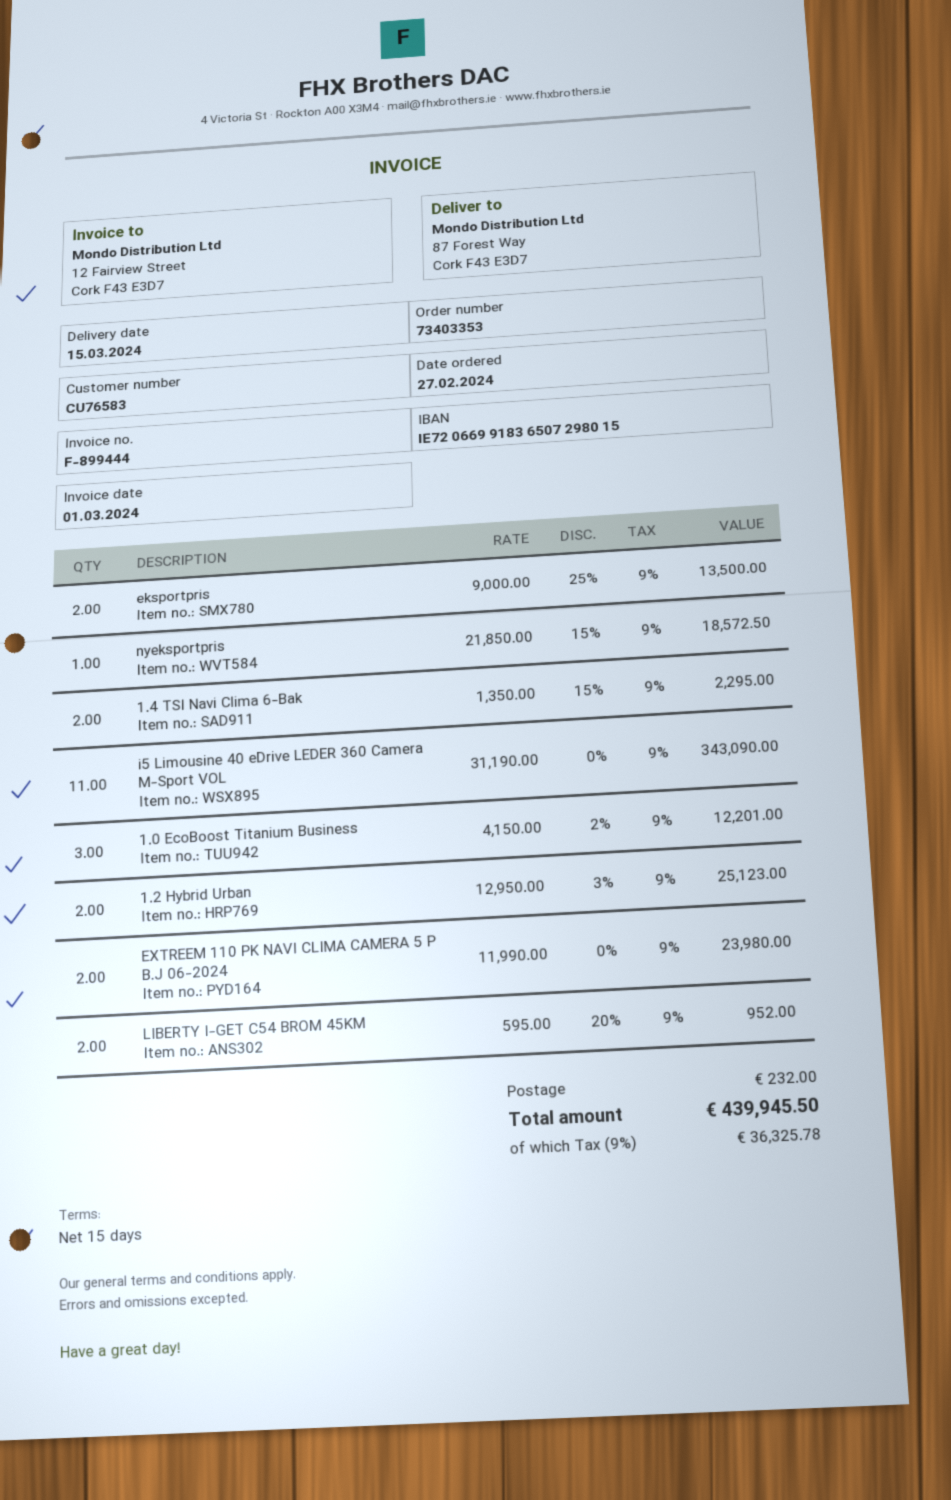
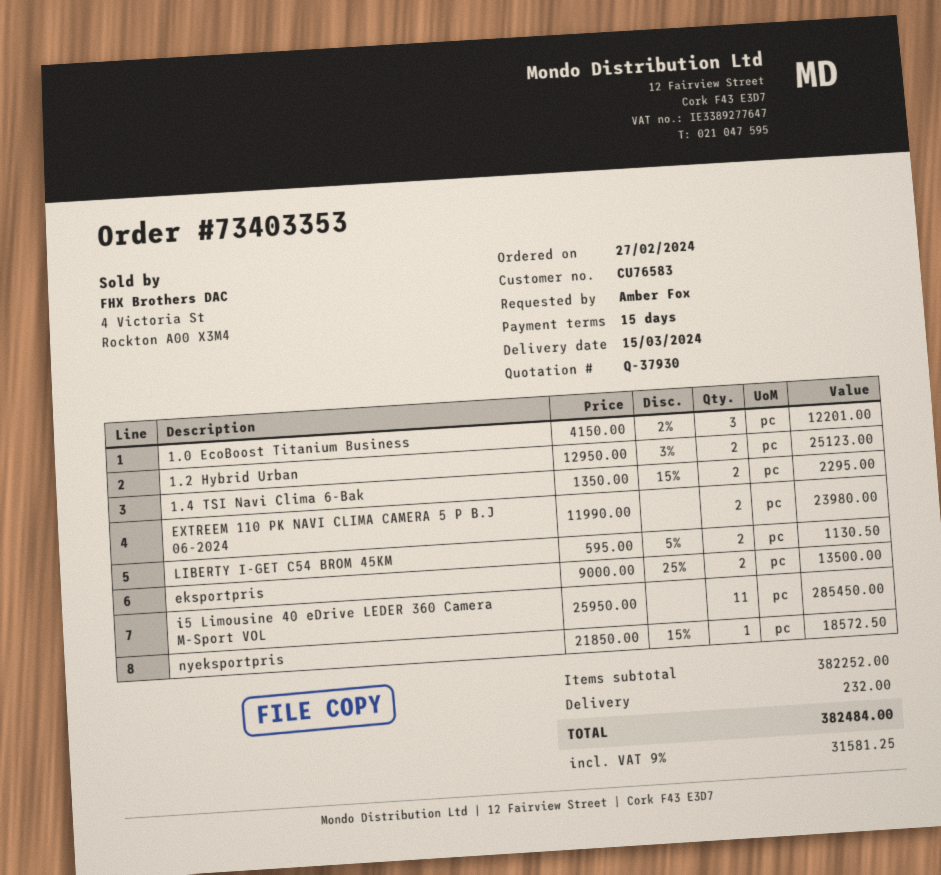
i5 Limousine 40 eDrive LEDER 360 Camera M-Sport VOL: 11 x 31190.00 = 343090.00 -> 11 x 25950.00 = 285450.00
LIBERTY I-GET C54 BROM 45KM: 2 x 595.00 - 20% = 952.00 -> 2 x 595.00 - 5% = 1130.50
tax: 9% = 36325.78 -> 9% = 31581.25
total: 439945.50 -> 382484.00

